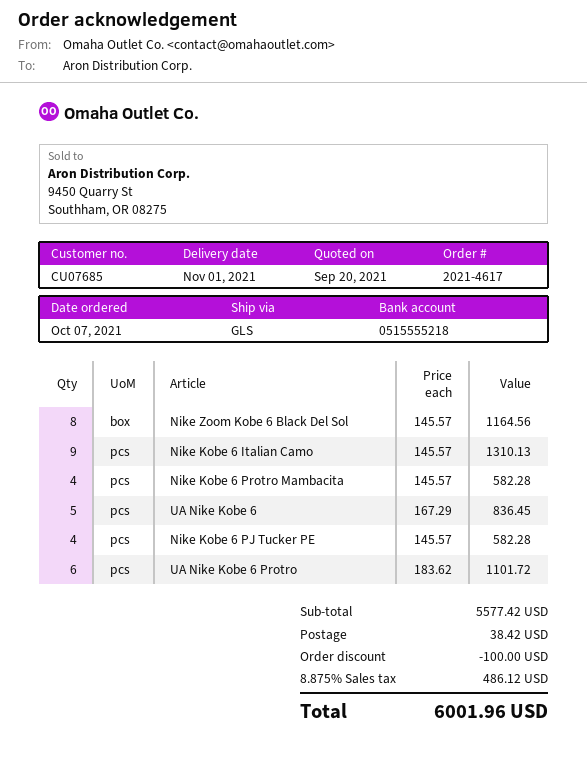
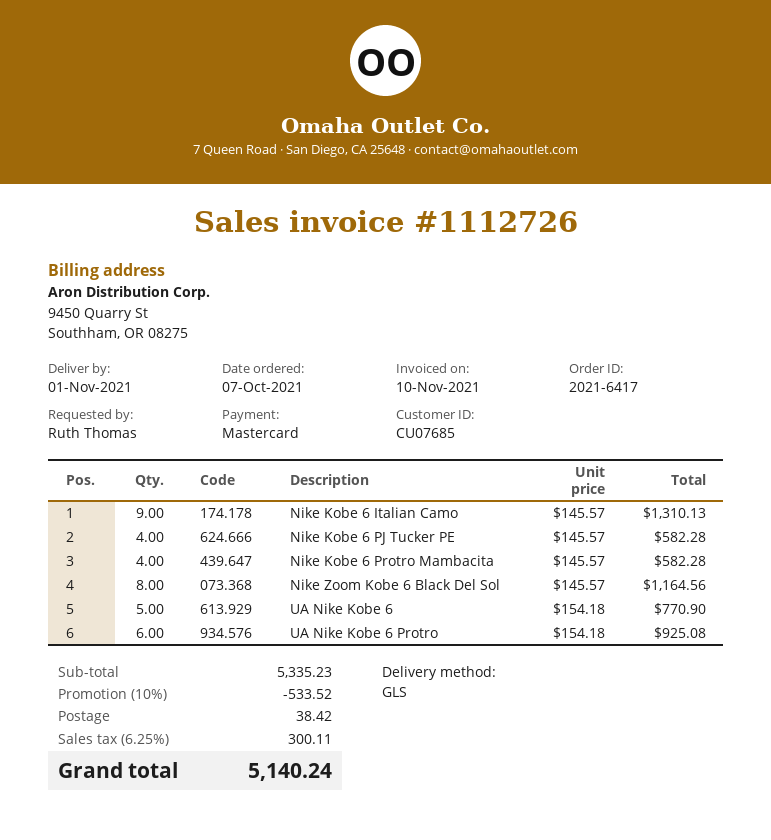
order number: 2021-4617 -> 2021-6417
UA Nike Kobe 6: 5 x 167.29 = 836.45 -> 5 x 154.18 = 770.90
UA Nike Kobe 6 Protro: 6 x 183.62 = 1101.72 -> 6 x 154.18 = 925.08
subtotal: 5577.42 -> 5335.23
discount: 100.00 -> 533.52
tax: 8.875% = 486.12 -> 6.25% = 300.11
total: 6001.96 -> 5140.24

